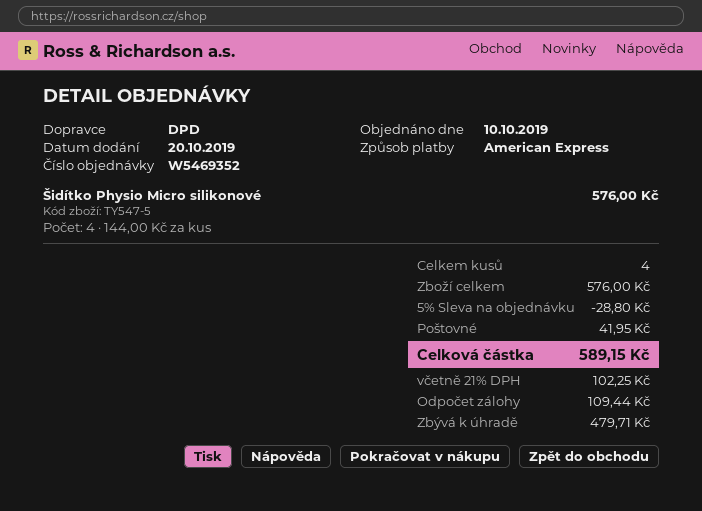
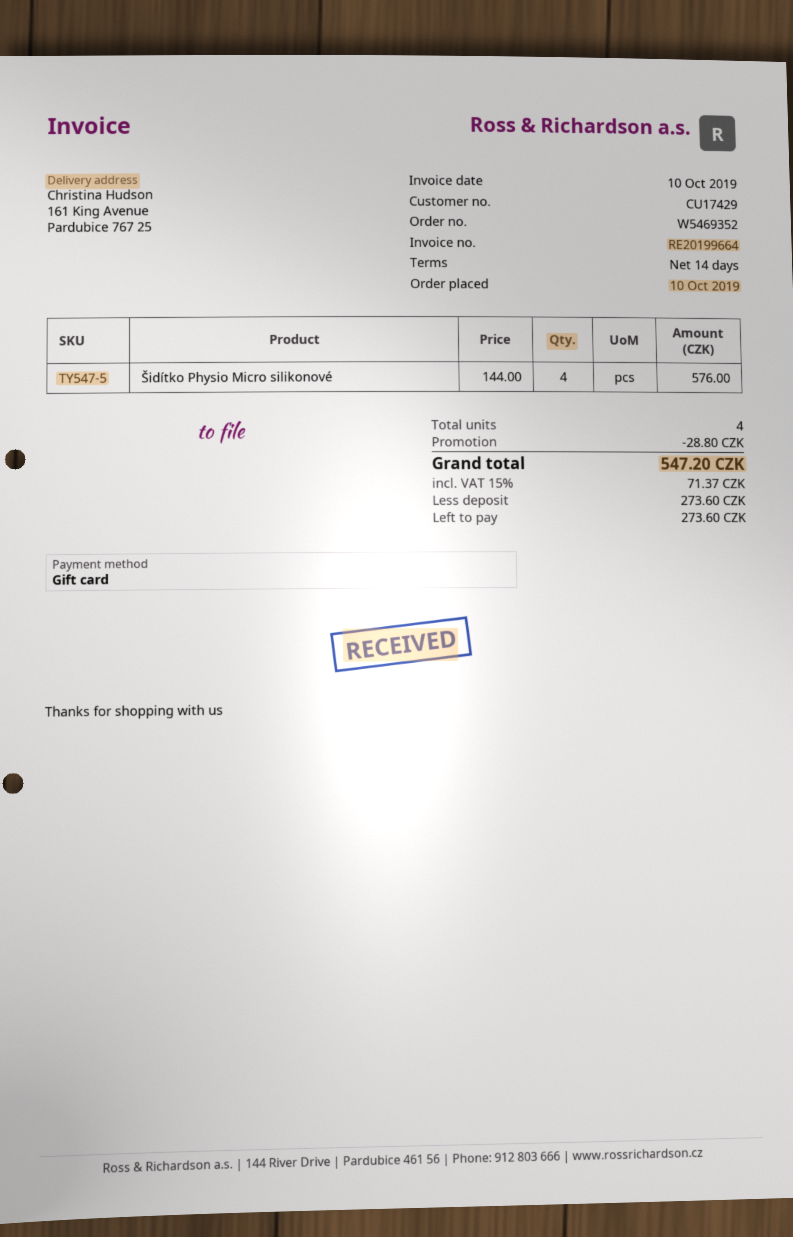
payment method: American Express -> gift card
shipping: 41.95 -> none
tax: 21% = 102.25 -> 15% = 71.37
total: 589.15 -> 547.20
deposit: 109.44 -> 273.60
balance: 479.71 -> 273.60

